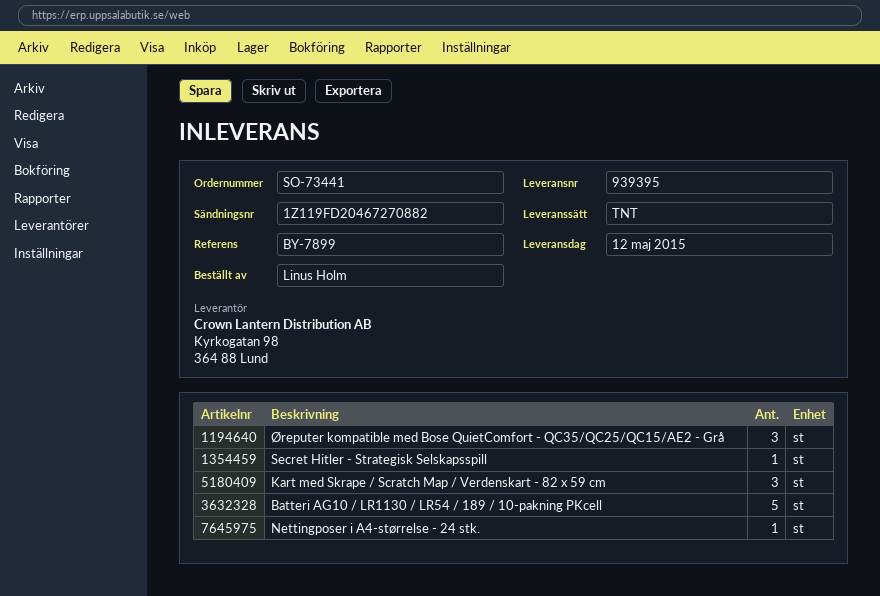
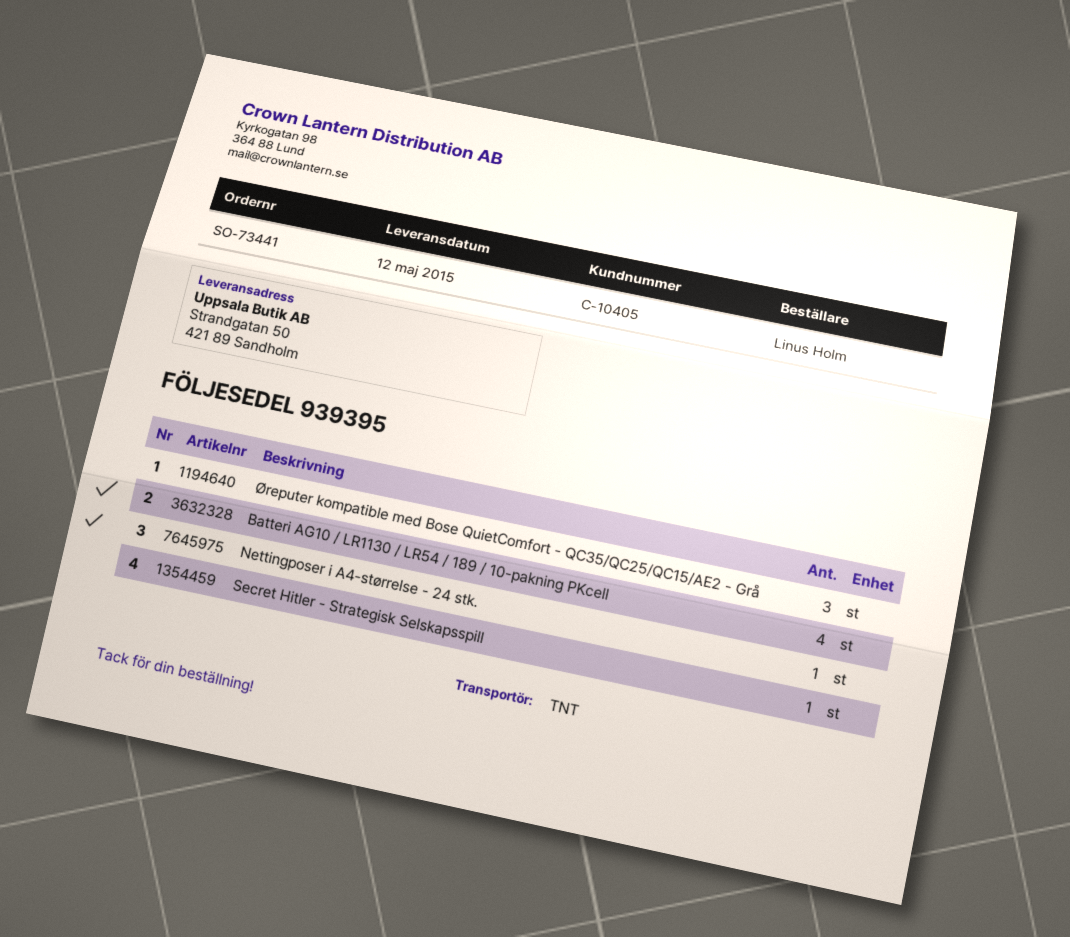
Kart med Skrape / Scratch Map / Verdenskart - 82 x 59 cm: 3 -> none
Batteri AG10 / LR1130 / LR54 / 189 / 10-pakning PKcell: 5 -> 4

